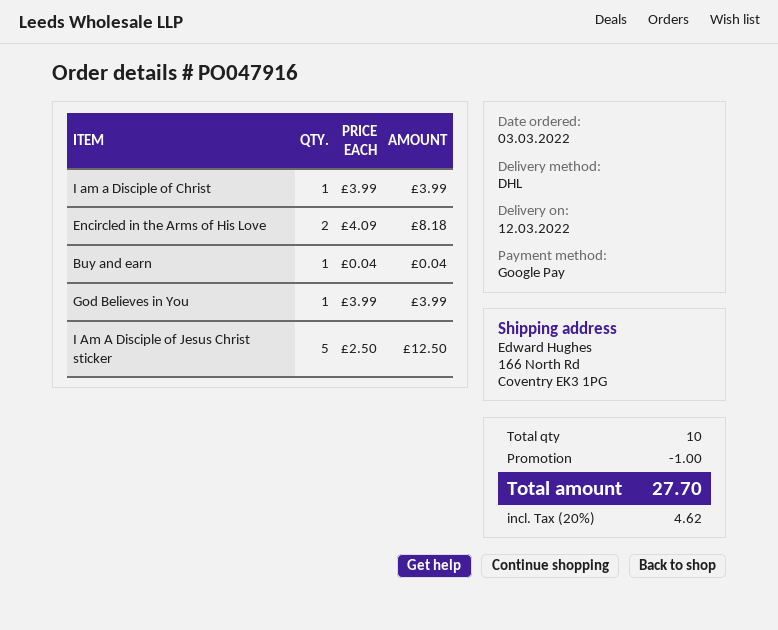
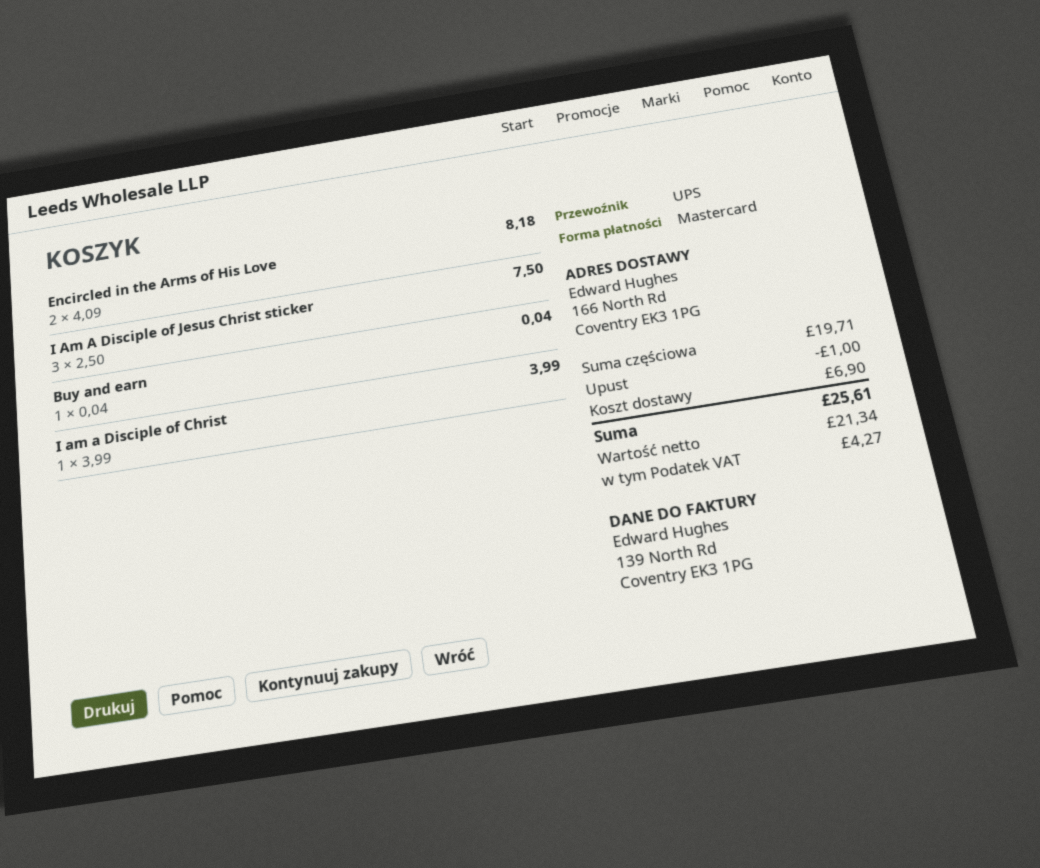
payment method: Google Pay -> Mastercard
shipping method: DHL -> UPS
God Believes in You: 1 x 3.99 = 3.99 -> none
I Am A Disciple of Jesus Christ sticker: 5 x 2.50 = 12.50 -> 3 x 2.50 = 7.50
shipping: none -> 6.90
tax: 4.62 -> 4.27
total: 27.70 -> 25.61

